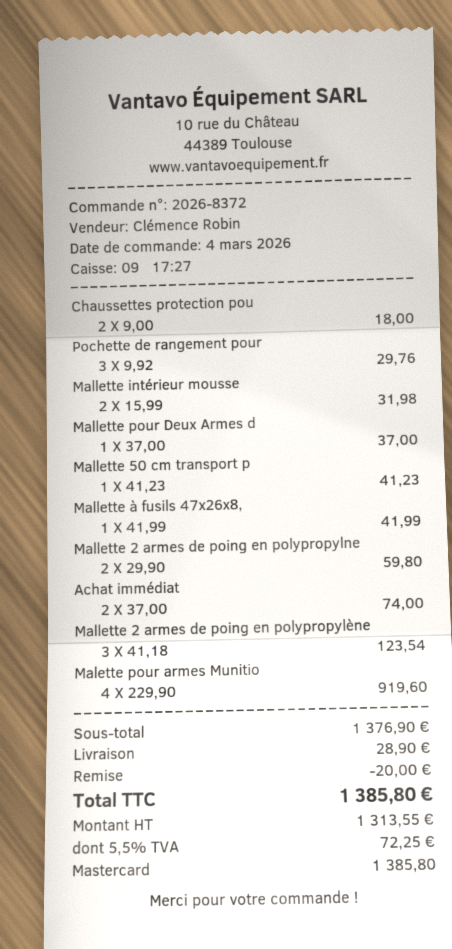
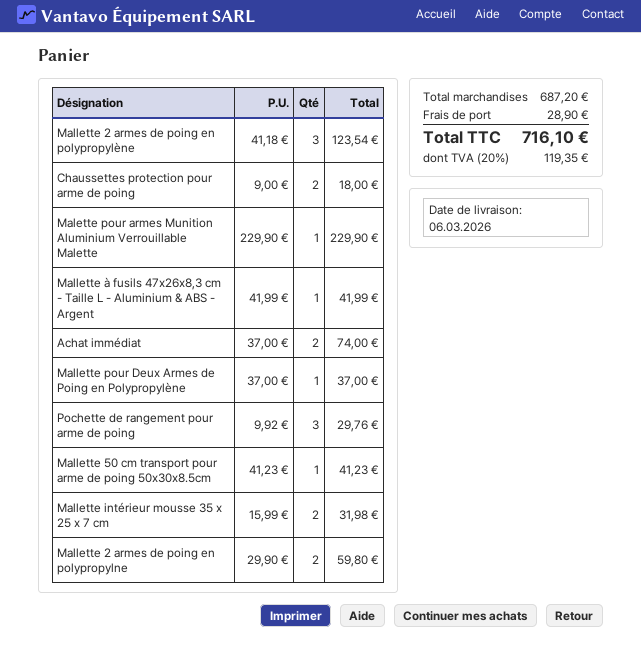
Malette pour armes Munitio: 4 x 229.90 = 919.60 -> 1 x 229.90 = 229.90
subtotal: 1376.90 -> 687.20
discount: 20.00 -> none
tax: 5.5% = 72.25 -> 20% = 119.35
total: 1385.80 -> 716.10

